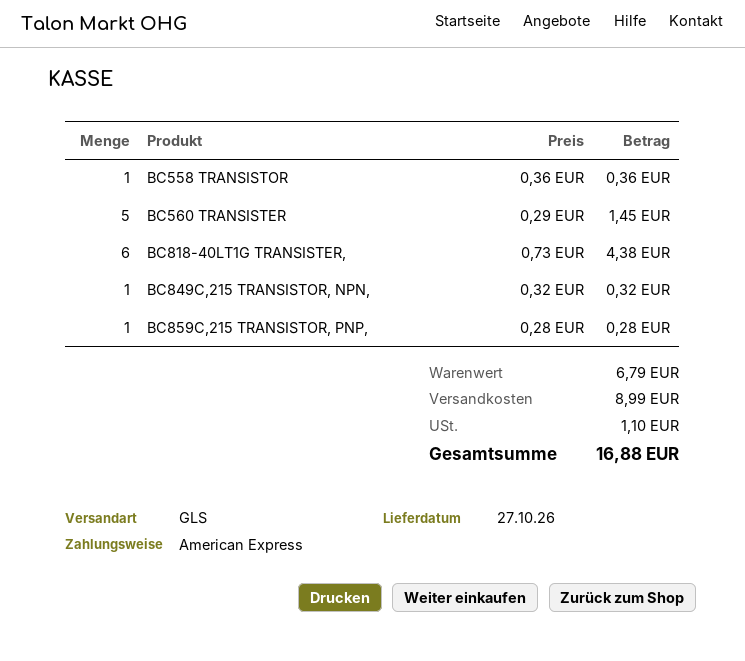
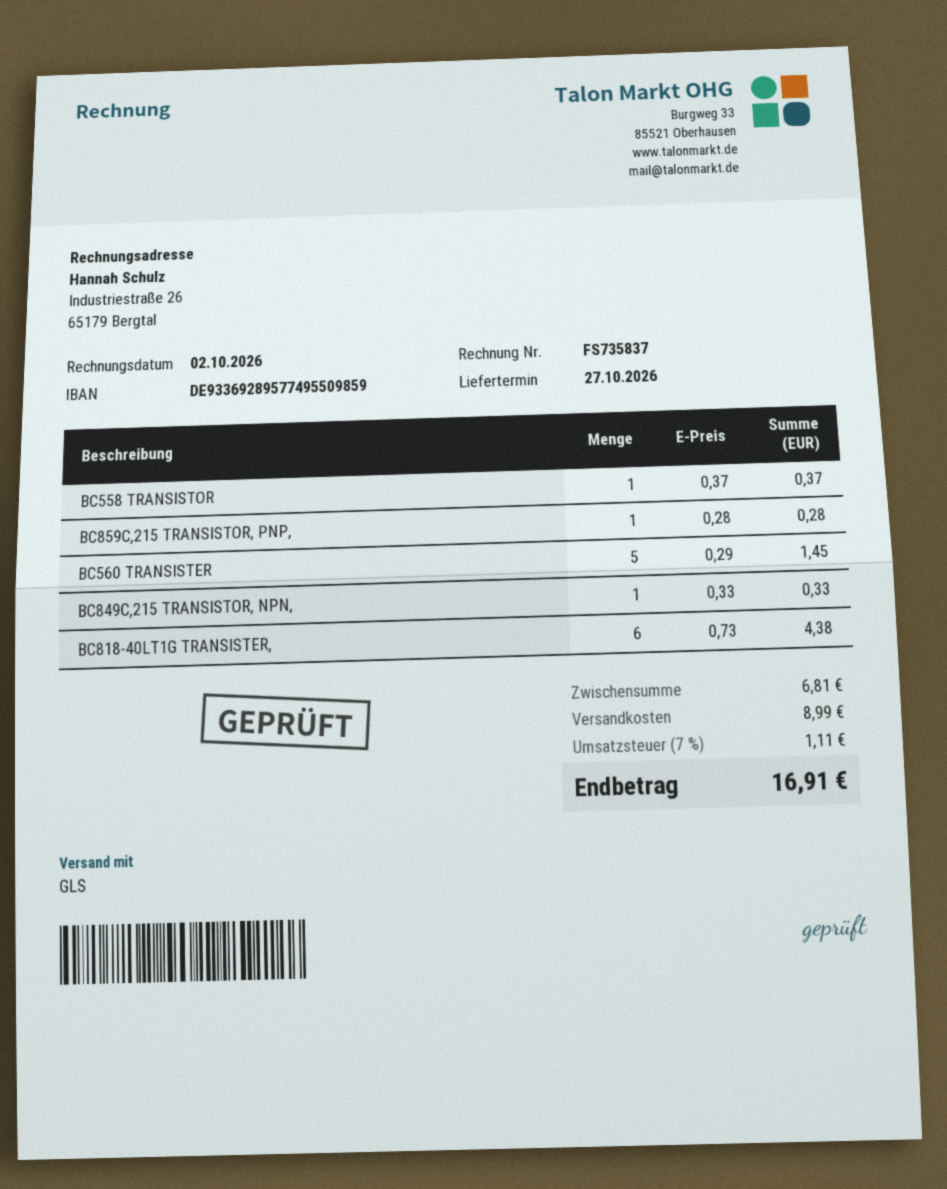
BC558 TRANSISTOR: 1 x 0.36 = 0.36 -> 1 x 0.37 = 0.37
BC849C,215 TRANSISTOR, NPN,: 1 x 0.32 = 0.32 -> 1 x 0.33 = 0.33
subtotal: 6.79 -> 6.81
tax: 1.10 -> 1.11
total: 16.88 -> 16.91

